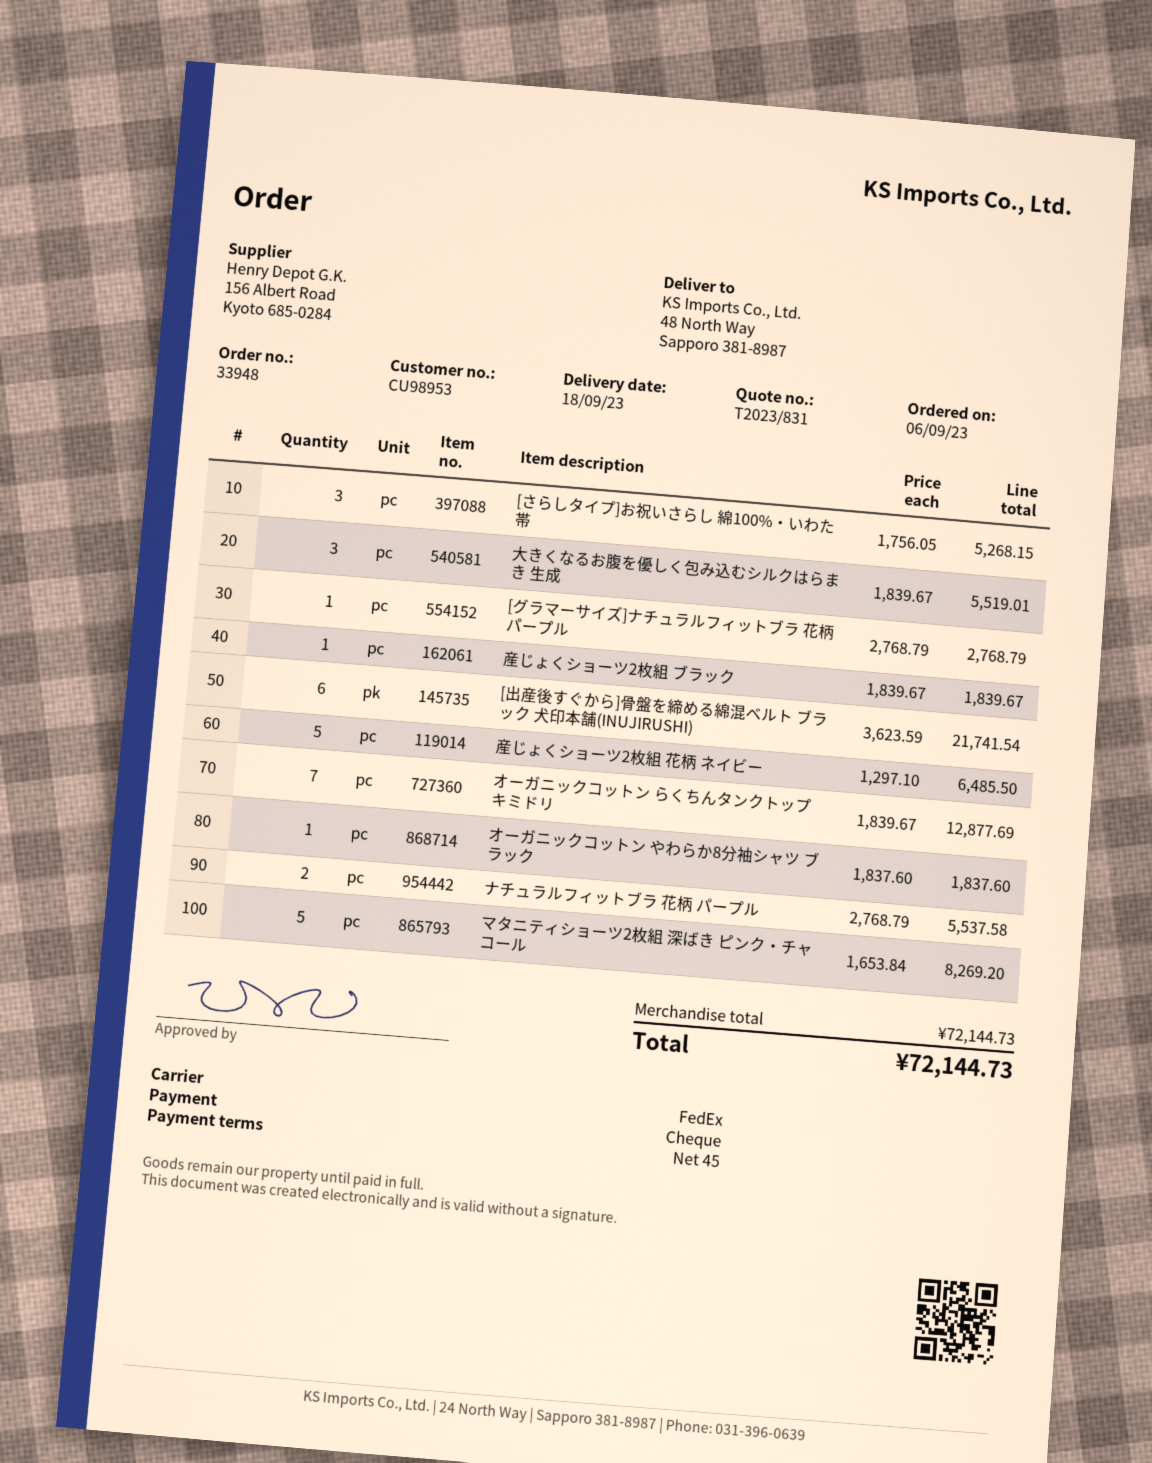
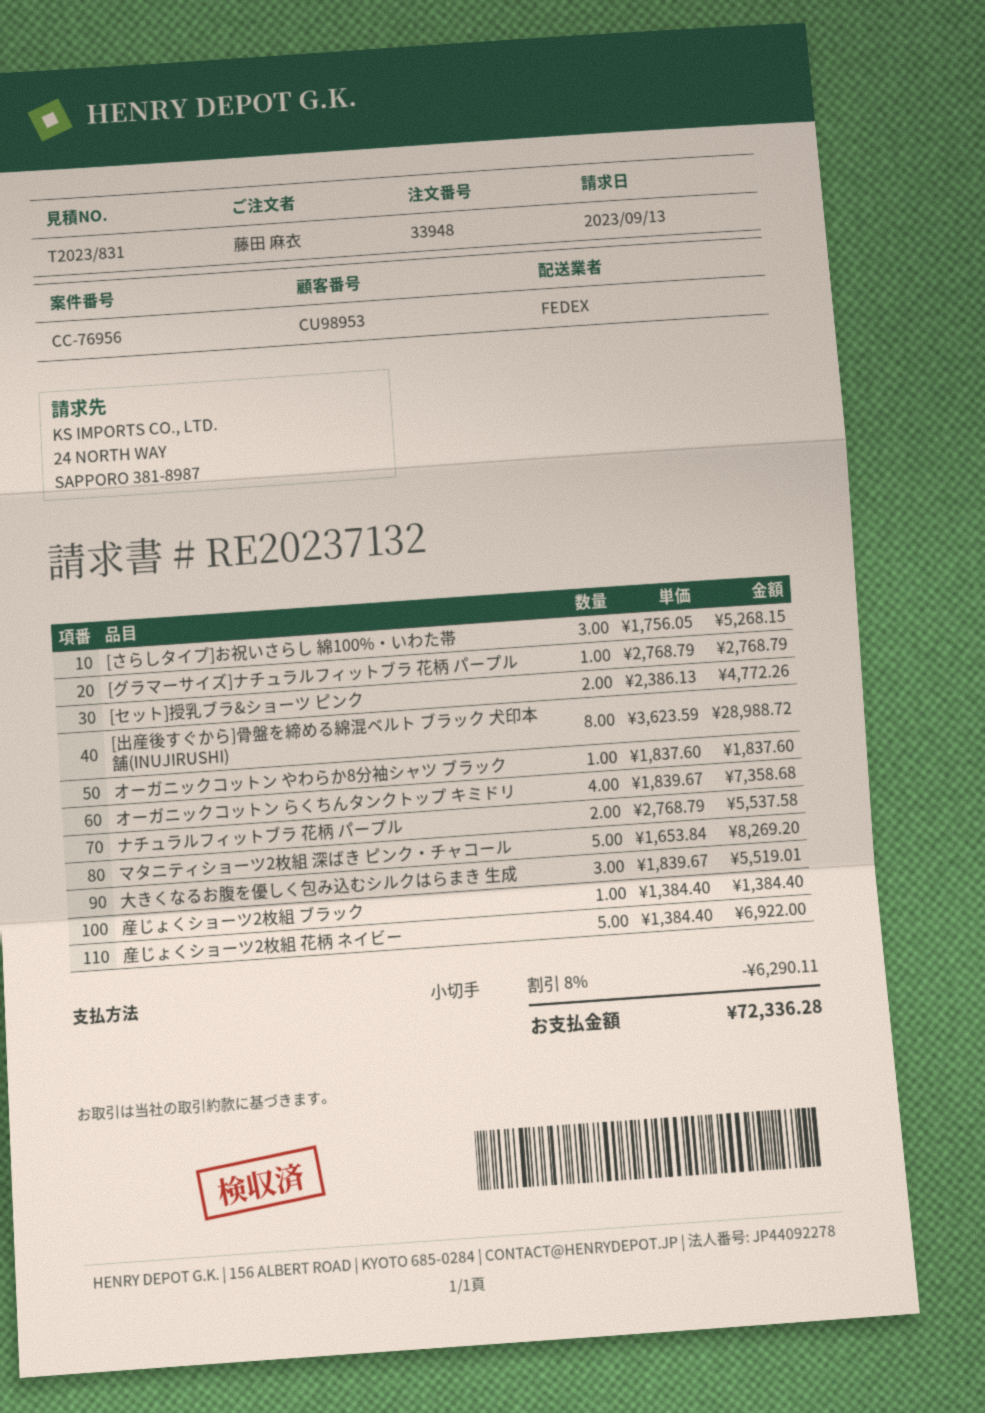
産じょくショーツ2枚組 ブラック: 1 x 1839.67 = 1839.67 -> 1 x 1384.40 = 1384.40
[出産後すぐから]骨盤を締める綿混ベルト ブラック 犬印本舗(INUJIRUSHI): 6 x 3623.59 = 21741.54 -> 8 x 3623.59 = 28988.72
産じょくショーツ2枚組 花柄 ネイビー: 5 x 1297.10 = 6485.50 -> 5 x 1384.40 = 6922.00
オーガニックコットン らくちんタンクトップ キミドリ: 7 x 1839.67 = 12877.69 -> 4 x 1839.67 = 7358.68
[セット]授乳ブラ&ショーツ ピンク: none -> 2 x 2386.13 = 4772.26
discount: none -> 8% = 6290.11
total: 72144.73 -> 72336.28

